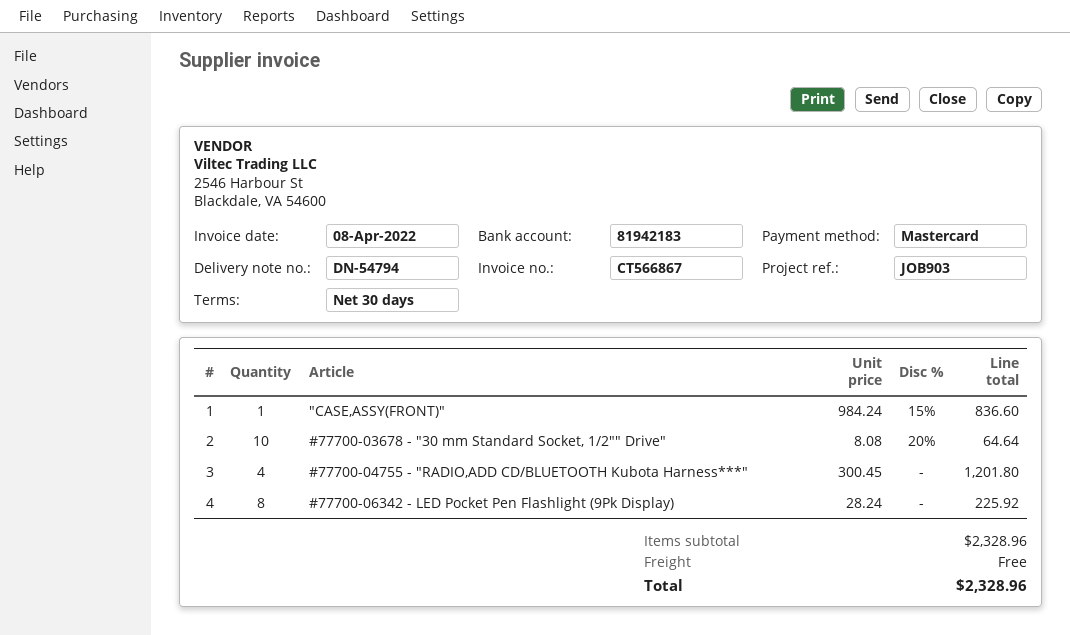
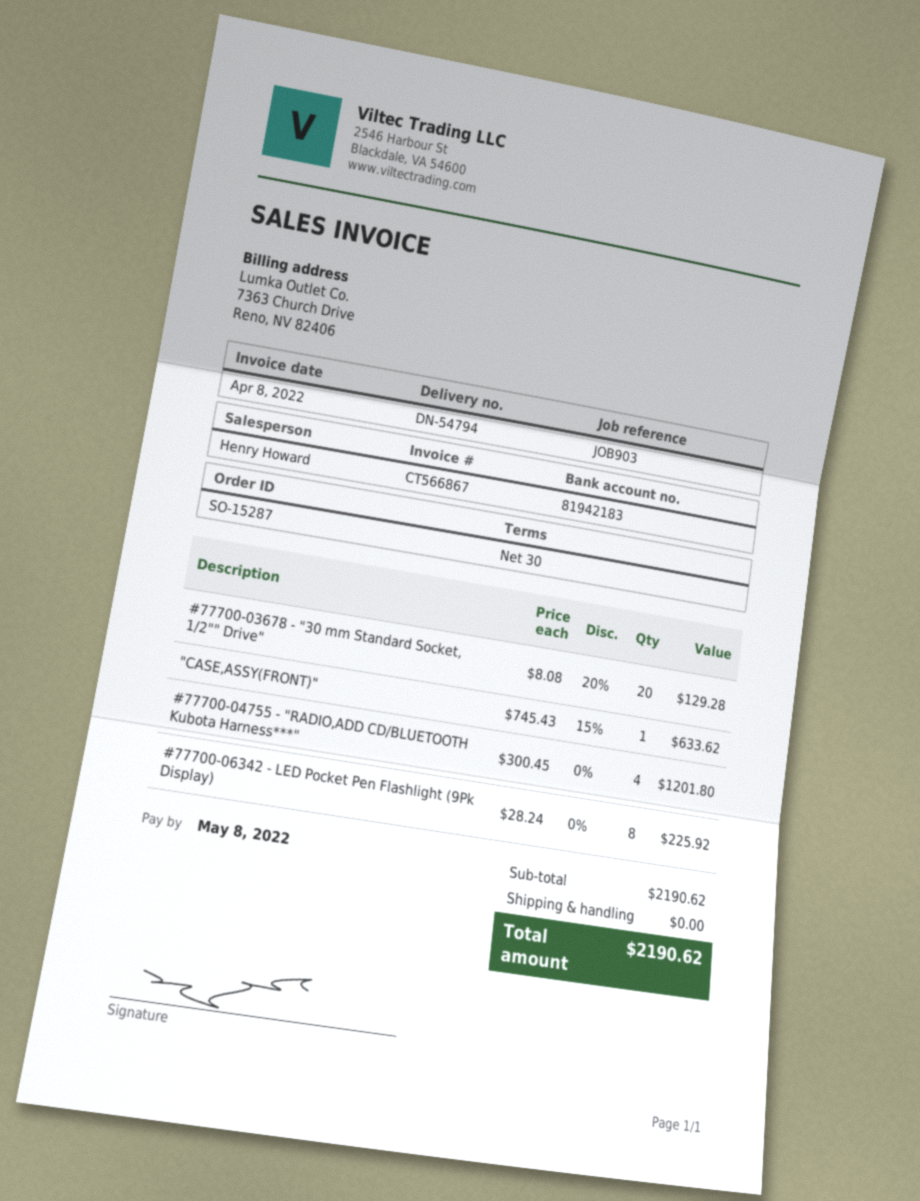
"CASE,ASSY(FRONT)": 1 x 984.24 - 15% = 836.60 -> 1 x 745.43 - 15% = 633.62
#77700-03678 - "30 mm Standard Socket, 1/2"" Drive": 10 x 8.08 - 20% = 64.64 -> 20 x 8.08 - 20% = 129.28
subtotal: 2328.96 -> 2190.62
total: 2328.96 -> 2190.62

